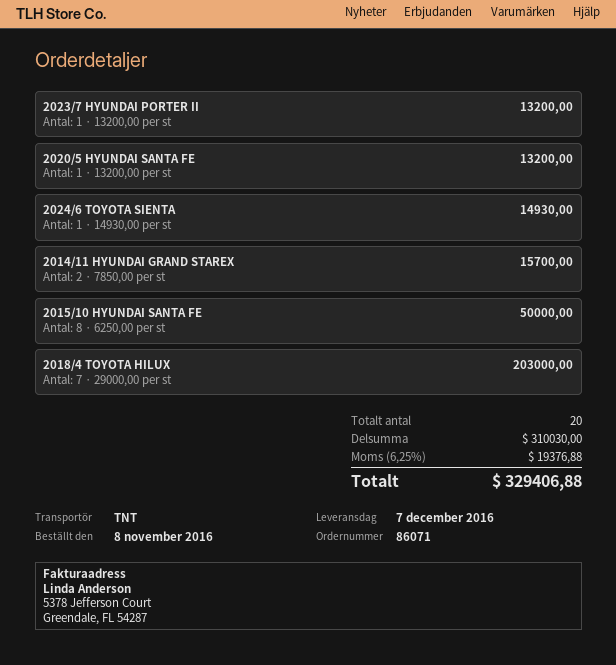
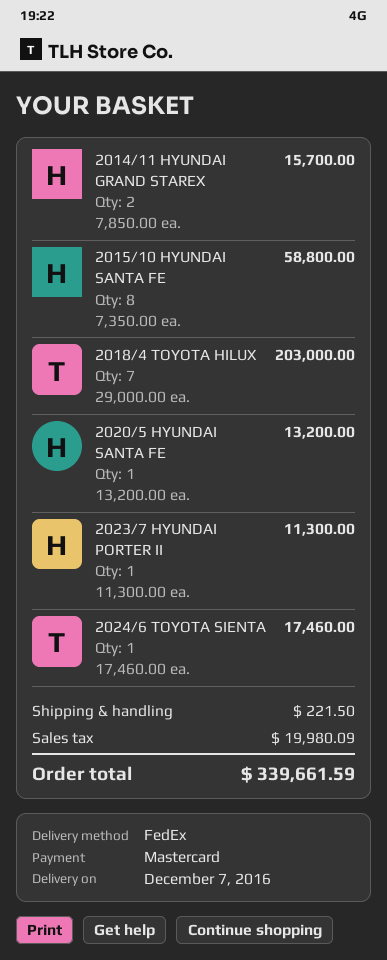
shipping method: TNT -> FedEx
2023/7 HYUNDAI PORTER II: 1 x 13200.00 = 13200.00 -> 1 x 11300.00 = 11300.00
2024/6 TOYOTA SIENTA: 1 x 14930.00 = 14930.00 -> 1 x 17460.00 = 17460.00
2015/10 HYUNDAI SANTA FE: 8 x 6250.00 = 50000.00 -> 8 x 7350.00 = 58800.00
shipping: none -> 221.50
tax: 19376.88 -> 19980.09
total: 329406.88 -> 339661.59

